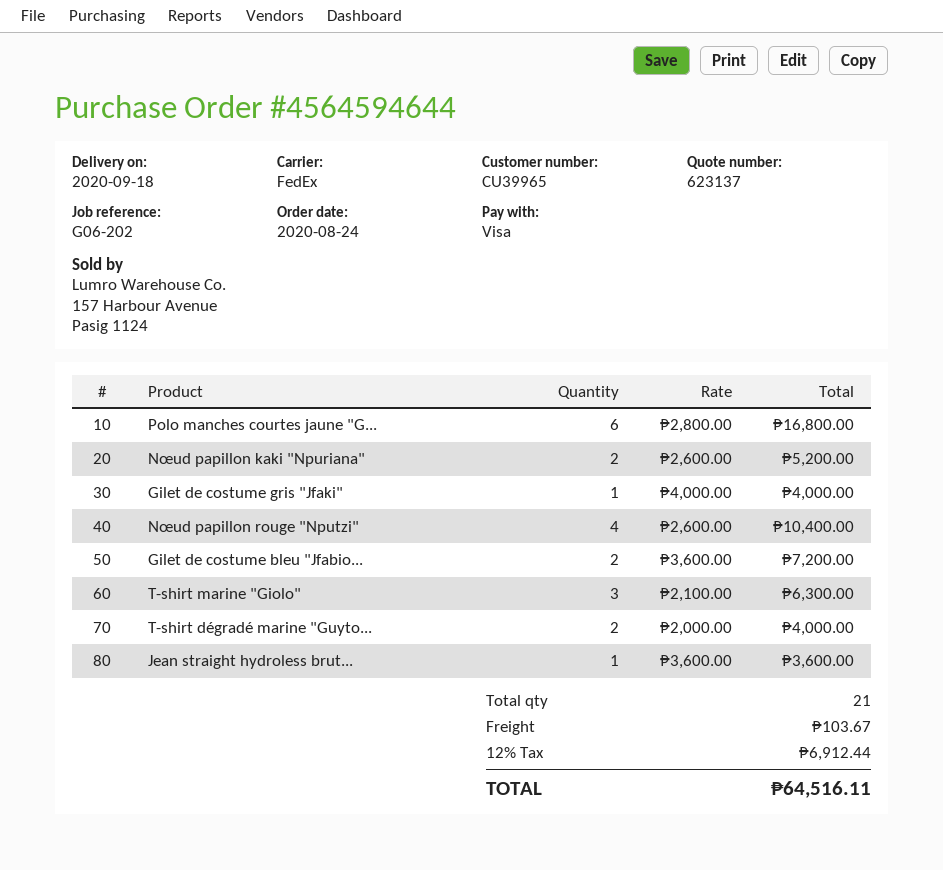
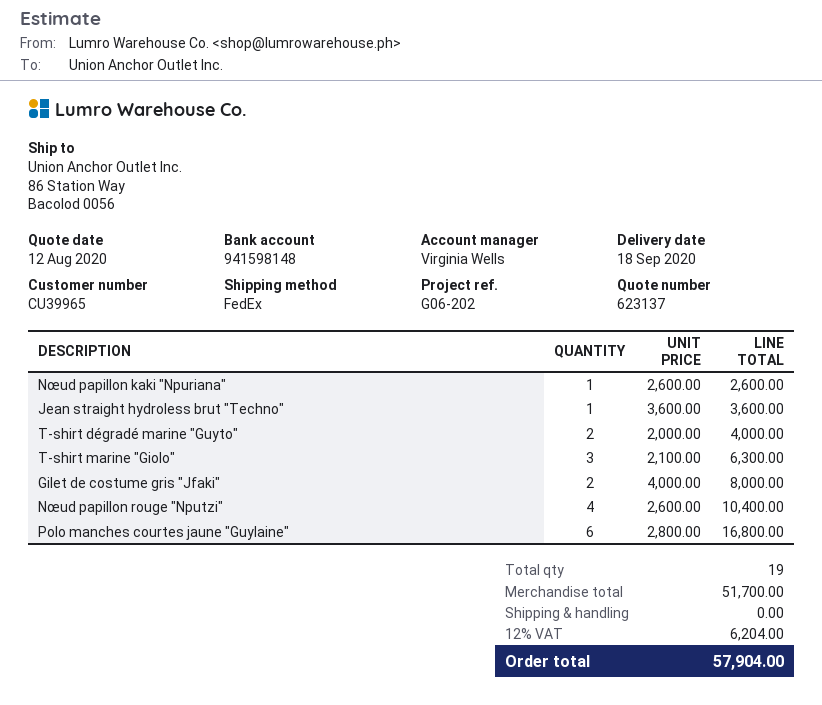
Nœud papillon kaki "Npuriana": 2 x 2600.00 = 5200.00 -> 1 x 2600.00 = 2600.00
Gilet de costume gris "Jfaki": 1 x 4000.00 = 4000.00 -> 2 x 4000.00 = 8000.00
Gilet de costume bleu "Jfabio...: 2 x 3600.00 = 7200.00 -> none
total quantity: 21 -> 19
shipping: 103.67 -> 0.00
tax: 12% = 6912.44 -> 12% = 6204.00
total: 64516.11 -> 57904.00

